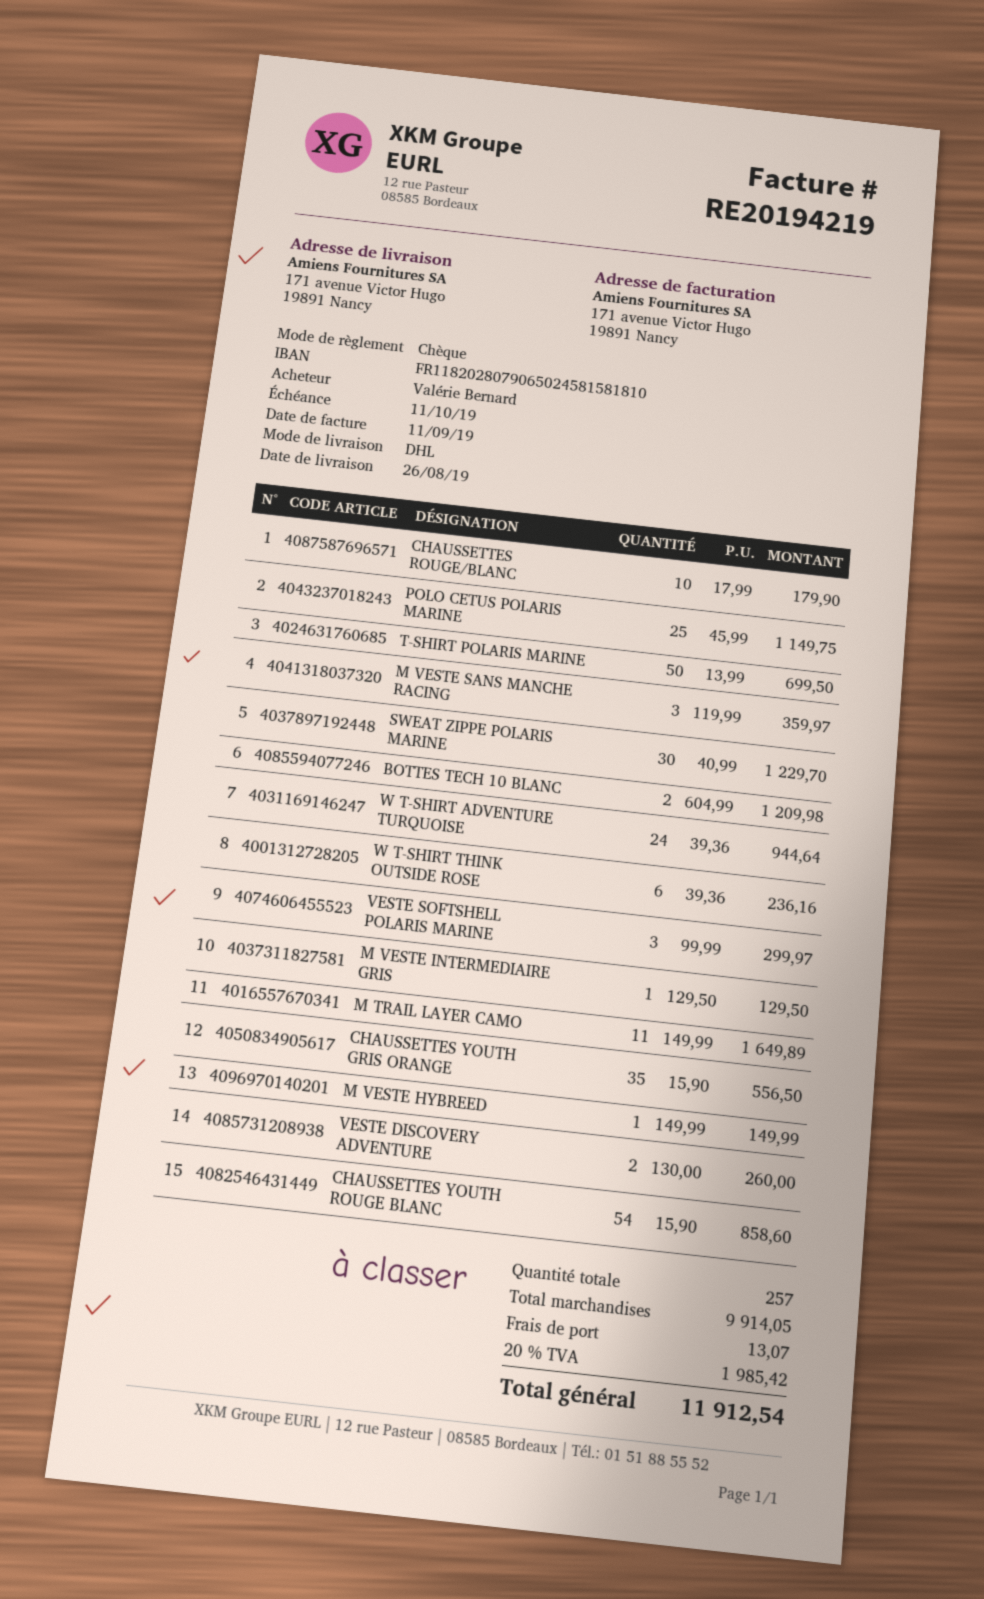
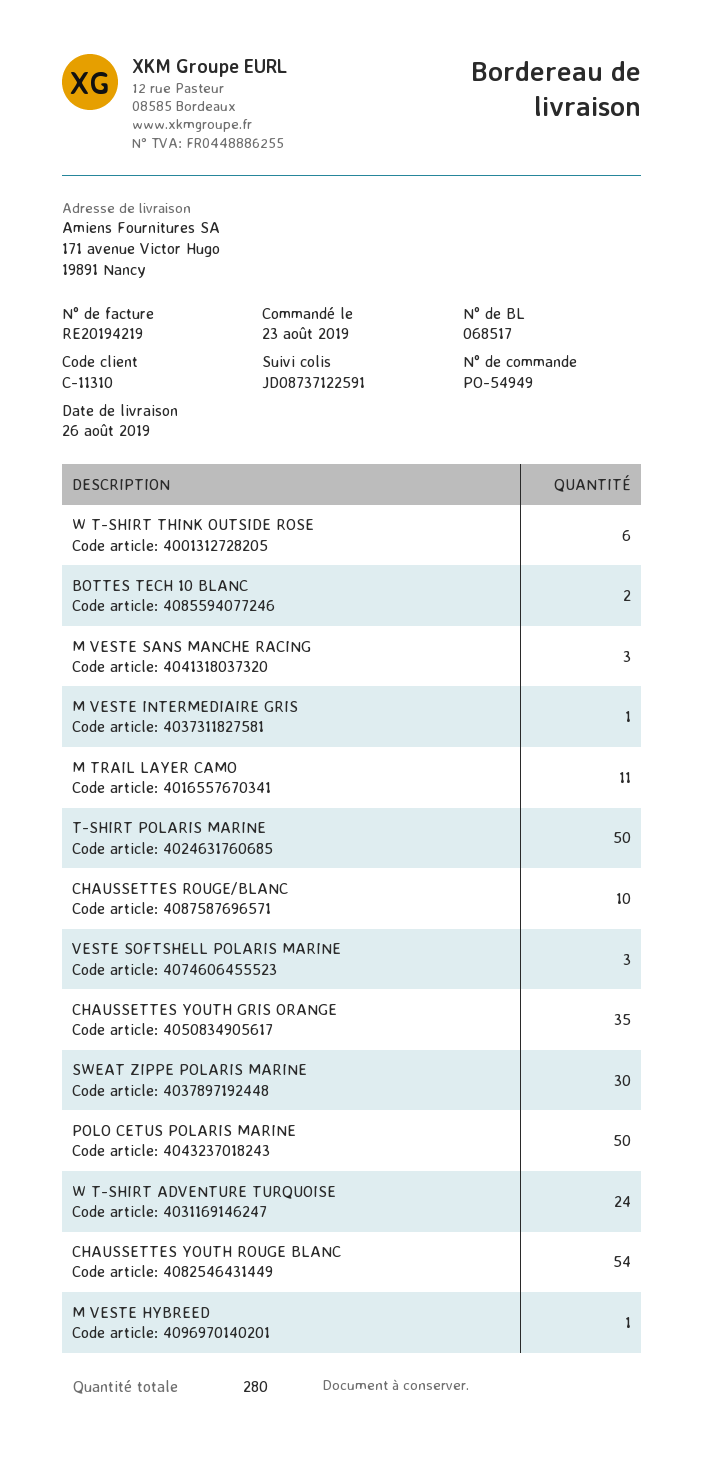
POLO CETUS POLARIS MARINE: 25 -> 50
VESTE DISCOVERY ADVENTURE: 2 -> none
total quantity: 257 -> 280

